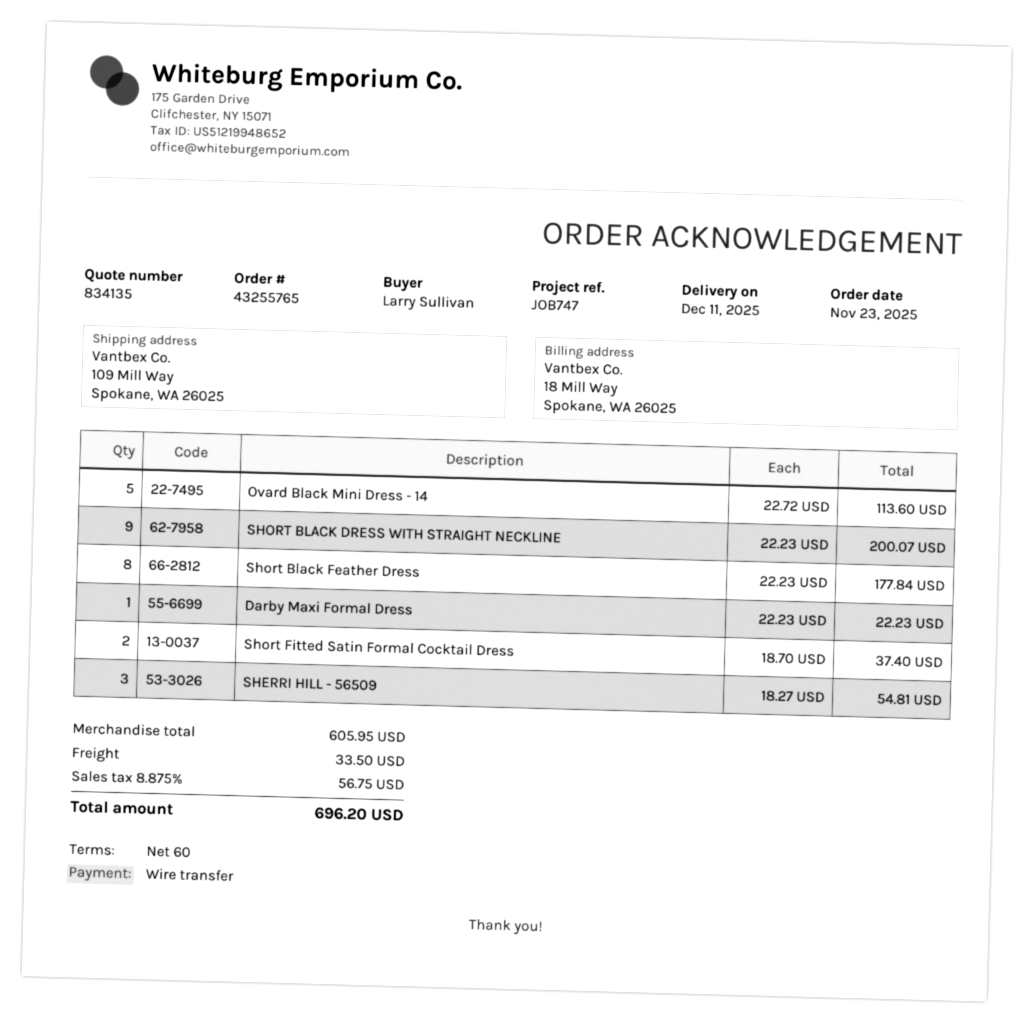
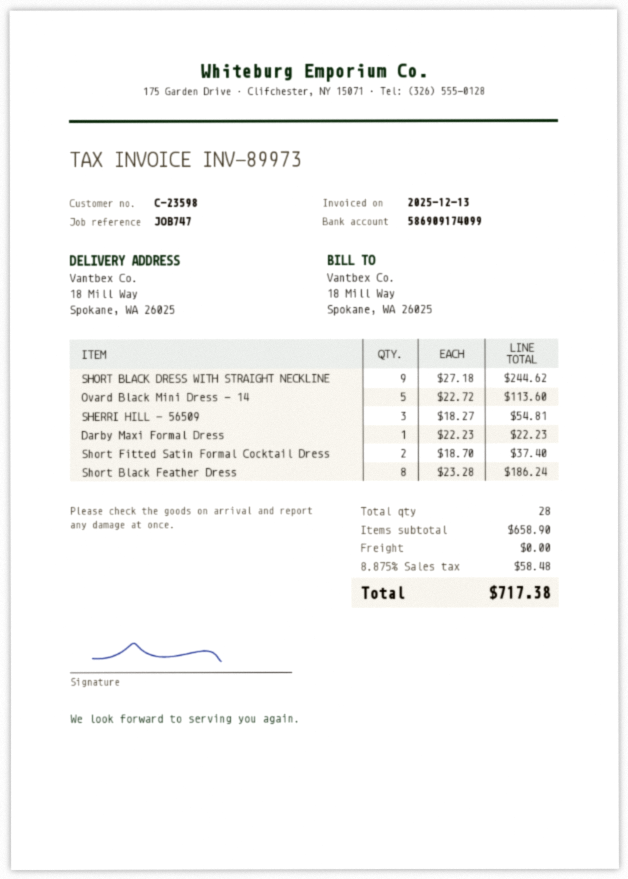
ship to: 109 Mill Way, Spokane, WA 26025 -> 18 Mill Way, Spokane, WA 26025
SHORT BLACK DRESS WITH STRAIGHT NECKLINE: 9 x 22.23 = 200.07 -> 9 x 27.18 = 244.62
Short Black Feather Dress: 8 x 22.23 = 177.84 -> 8 x 23.28 = 186.24
subtotal: 605.95 -> 658.90
shipping: 33.50 -> 0.00
tax: 8.875% = 56.75 -> 8.875% = 58.48
total: 696.20 -> 717.38

